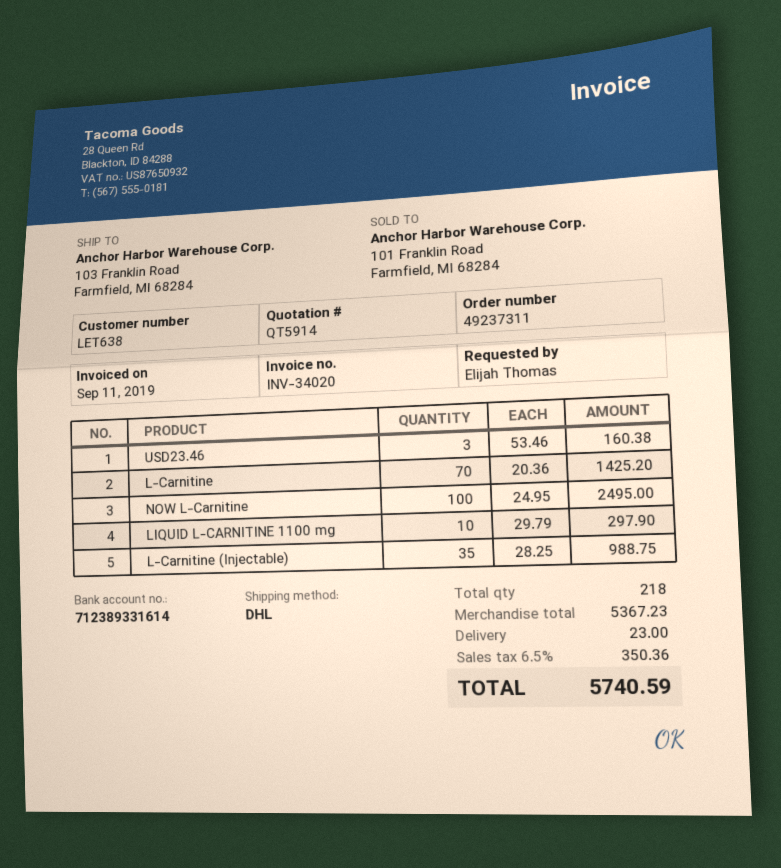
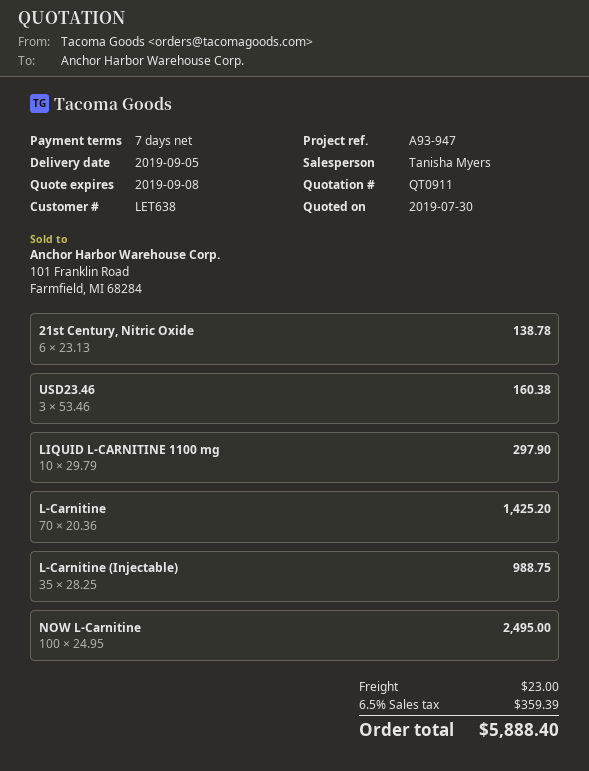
quote number: QT5914 -> QT0911
21st Century, Nitric Oxide: none -> 6 x 23.13 = 138.78
tax: 6.5% = 350.36 -> 6.5% = 359.39
total: 5740.59 -> 5888.40

